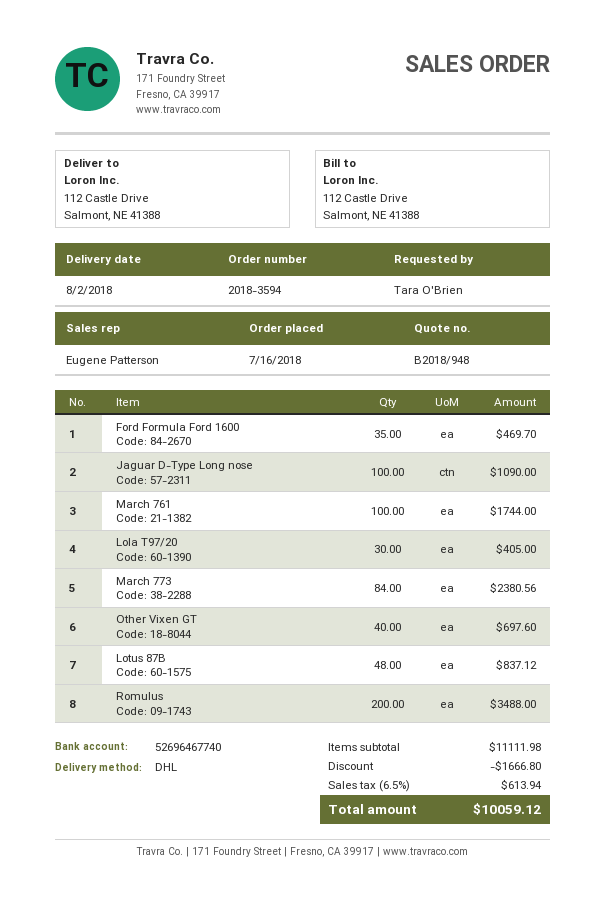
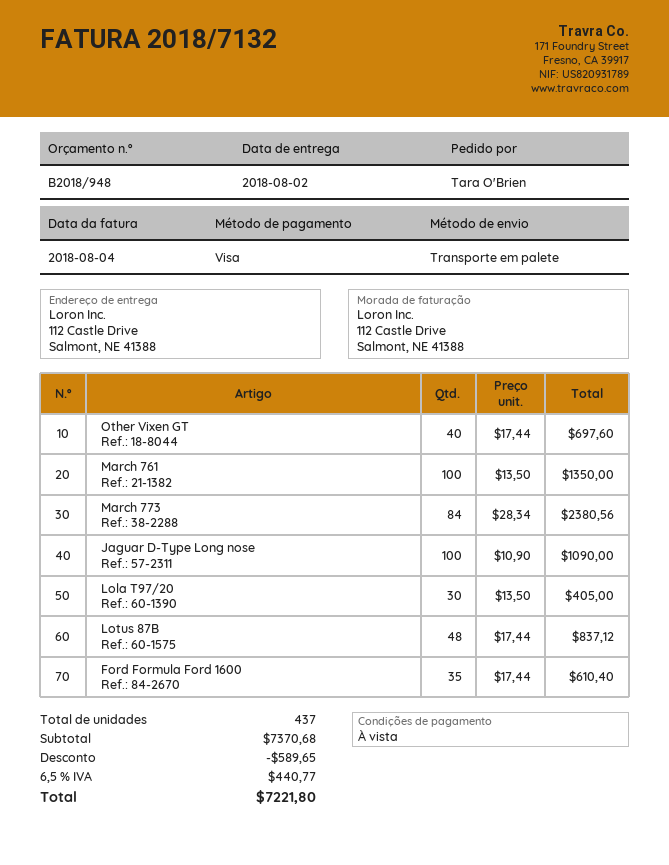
shipping method: DHL -> pallet freight
Ford Formula Ford 1600: 35 for 469.70 -> 35 for 610.40
March 761: 100 for 1744.00 -> 100 for 1350.00
Romulus: 200 for 3488.00 -> none
subtotal: 11111.98 -> 7370.68
discount: 1666.80 -> 589.65
tax: 6.5% = 613.94 -> 6.5% = 440.77
total: 10059.12 -> 7221.80

